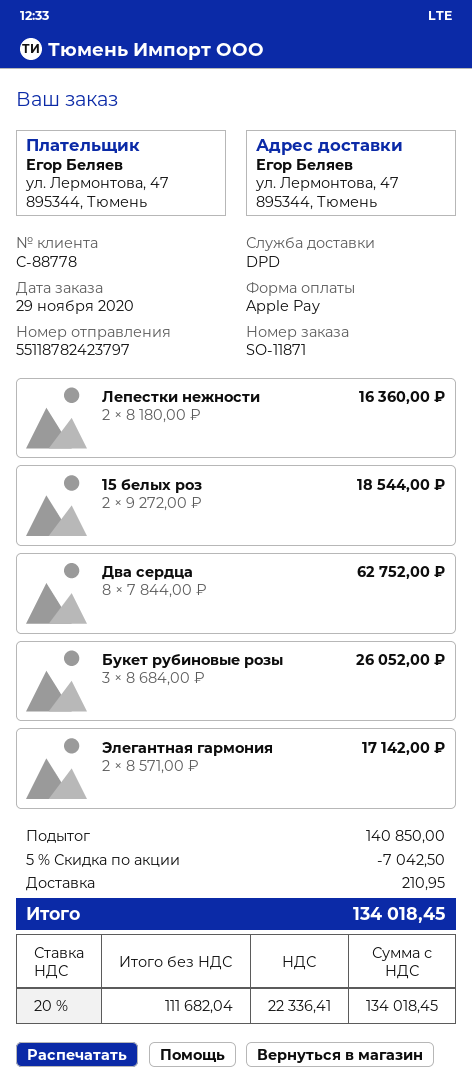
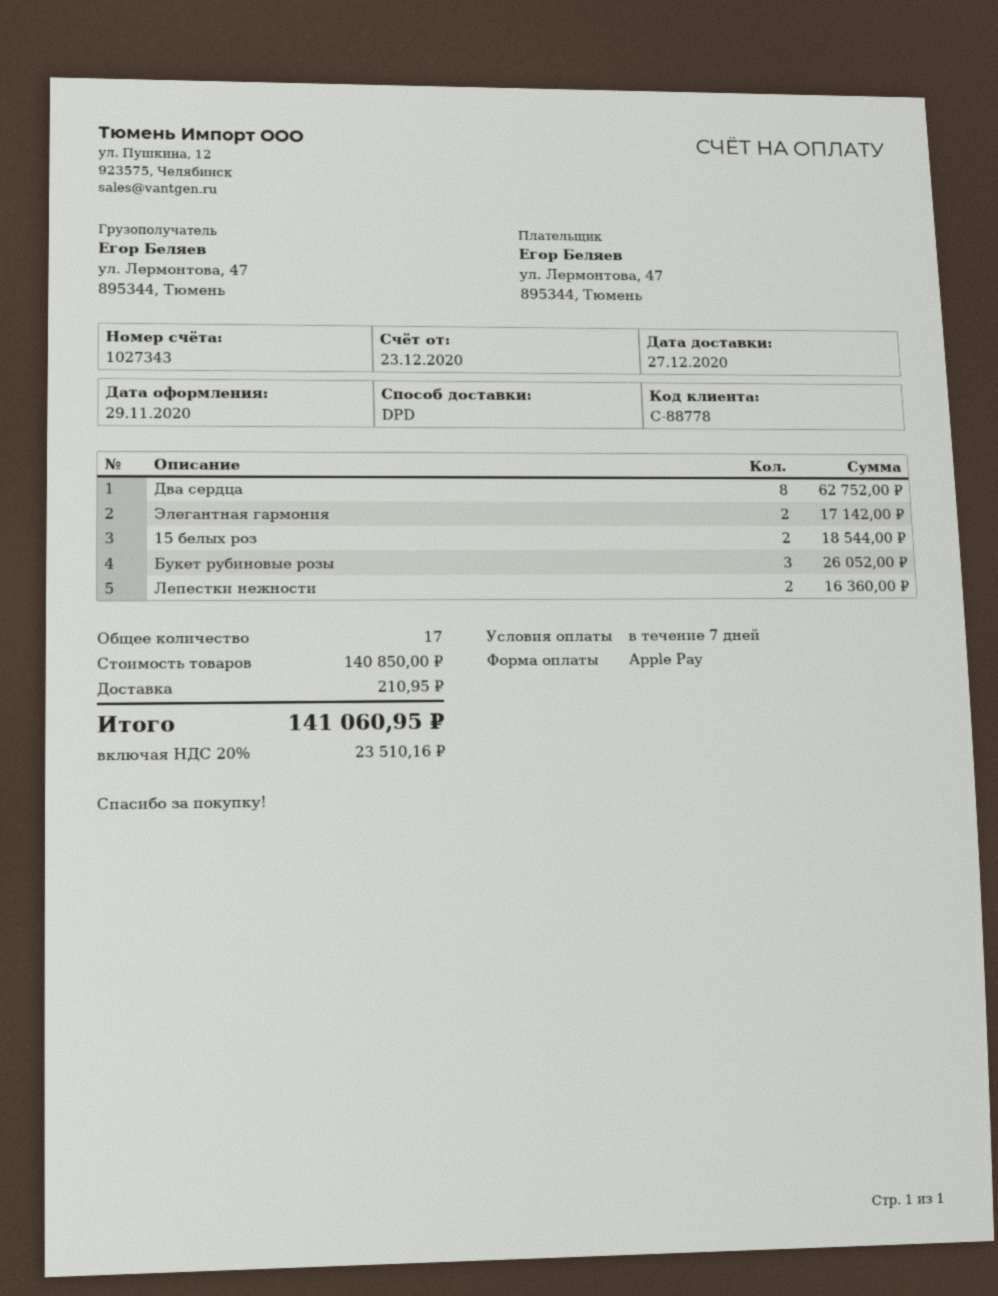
discount: 5% = 7042.50 -> none
tax: 20% = 22336.41 -> 20% = 23510.16
total: 134018.45 -> 141060.95

